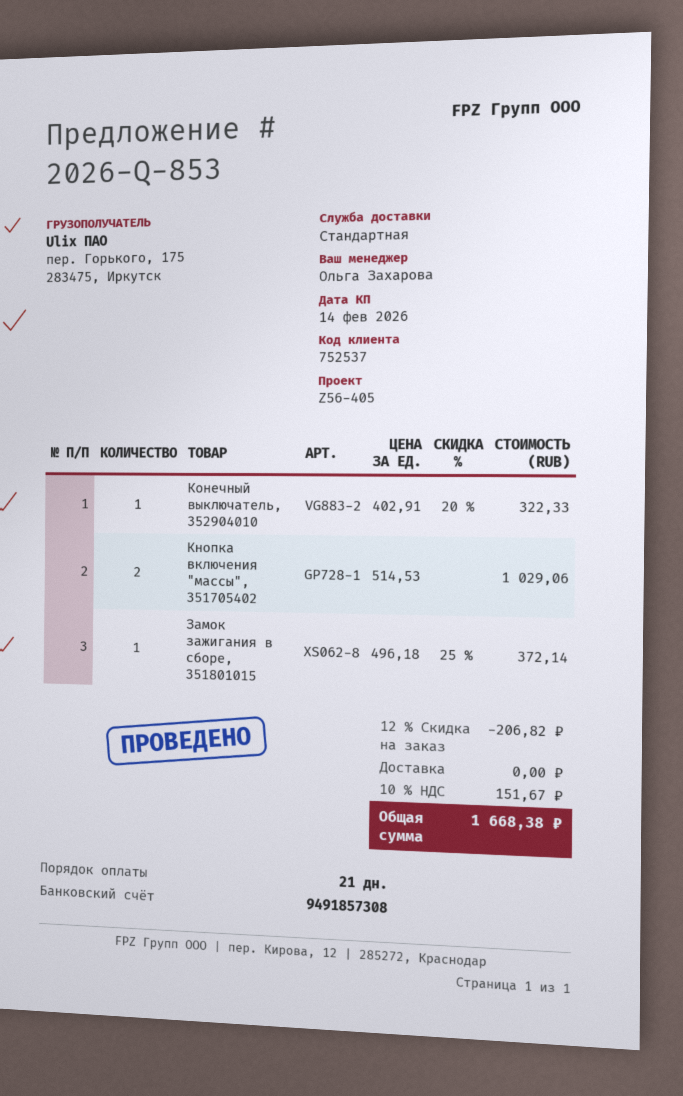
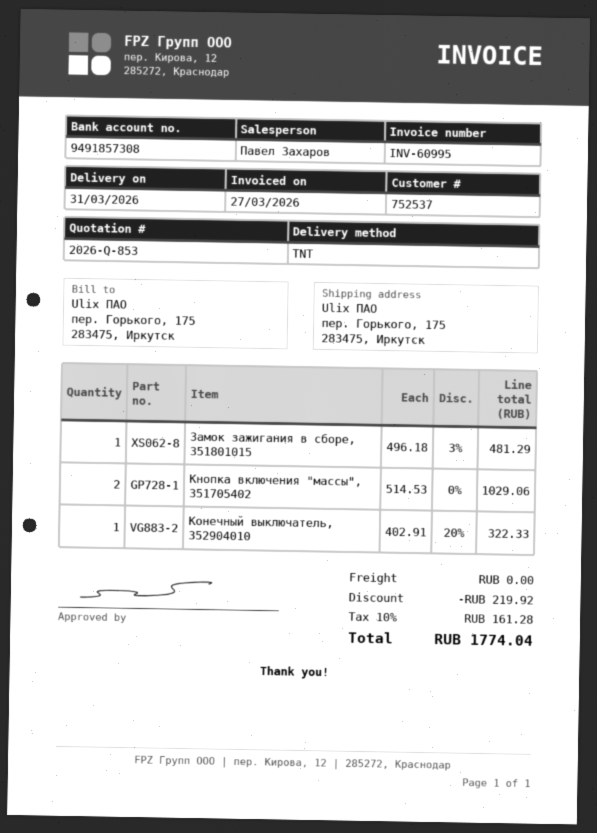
sales rep: Ольга Захарова -> Павел Захаров
shipping method: standard -> TNT
Замок зажигания в сборе, 351801015: 1 x 496.18 - 25% = 372.14 -> 1 x 496.18 - 3% = 481.29
discount: 206.82 -> 219.92
tax: 10% = 151.67 -> 10% = 161.28
total: 1668.38 -> 1774.04

